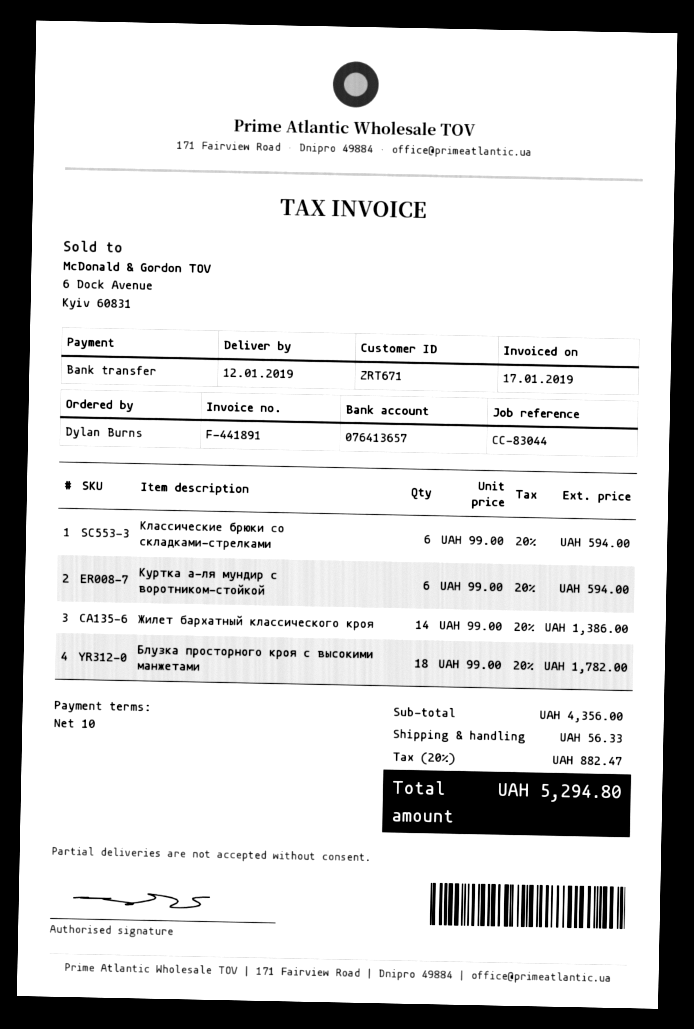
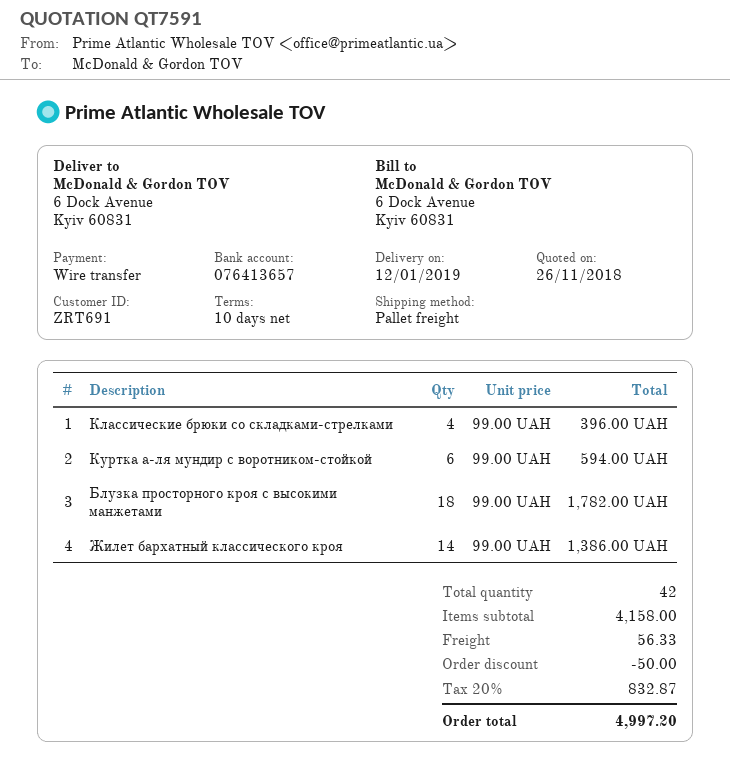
customer number: ZRT671 -> ZRT691
Классические брюки со складками-стрелками: 6 x 99.00 = 594.00 -> 4 x 99.00 = 396.00
subtotal: 4356.00 -> 4158.00
discount: none -> 50.00
tax: 20% = 882.47 -> 20% = 832.87
total: 5294.80 -> 4997.20

